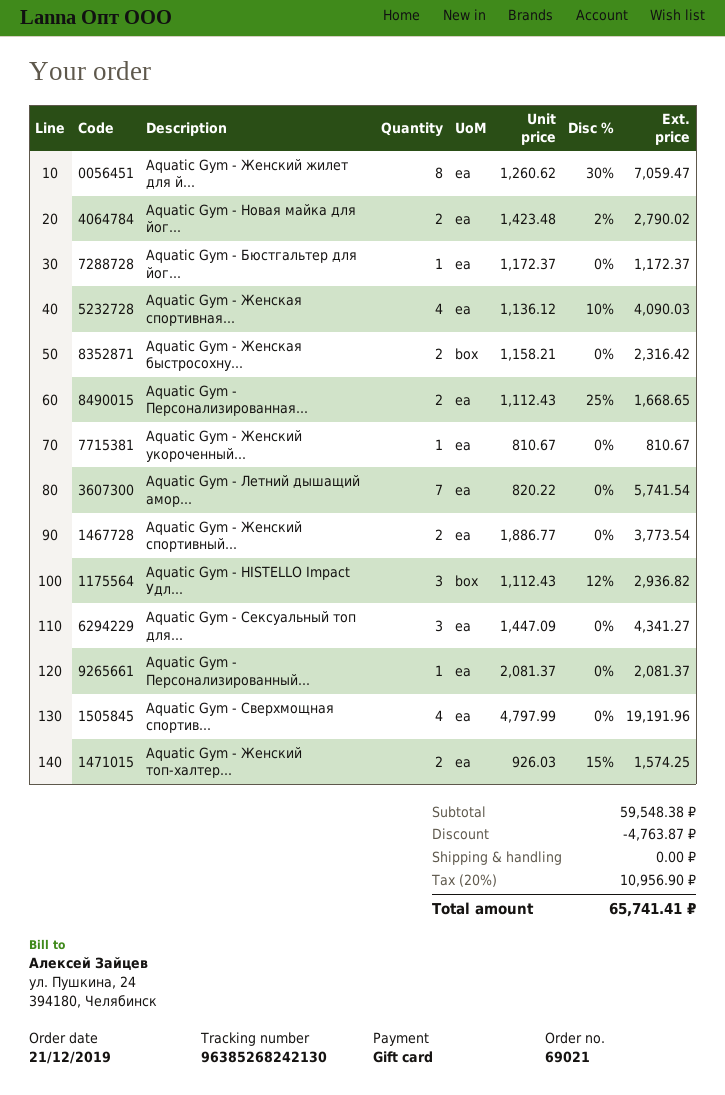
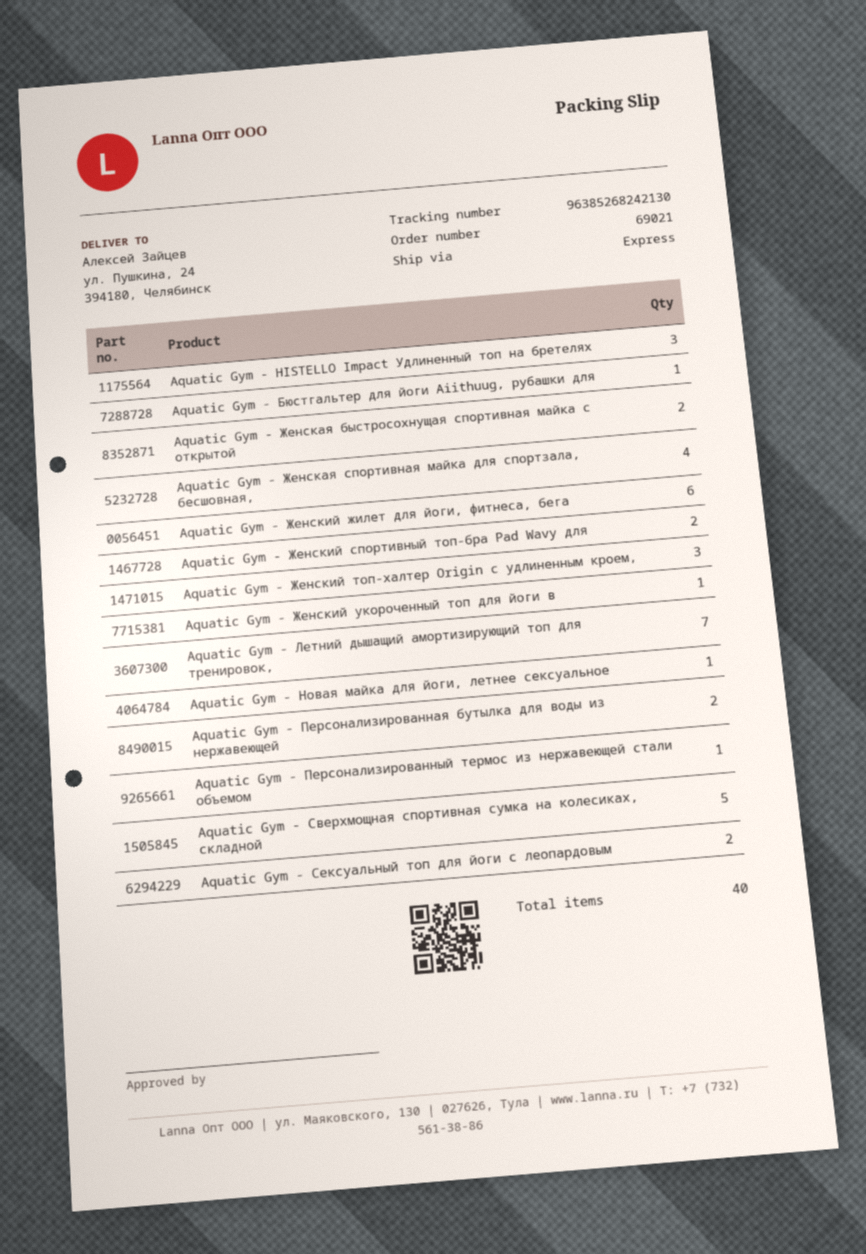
Aquatic Gym - Женский жилет для й...: 8 -> 6
Aquatic Gym - Новая майка для йог...: 2 -> 1
Aquatic Gym - Сексуальный топ для...: 3 -> 2
Aquatic Gym - Сверхмощная спортив...: 4 -> 5
Aquatic Gym - Женский топ-халтер...: 2 -> 3

